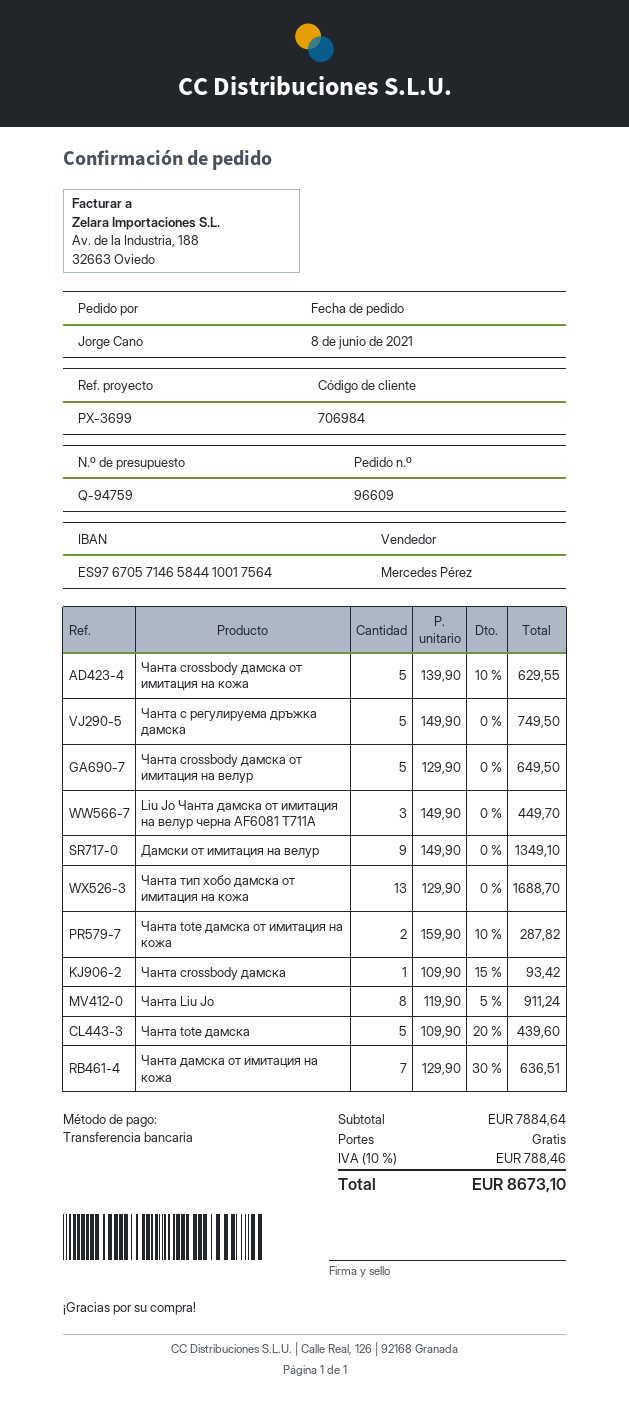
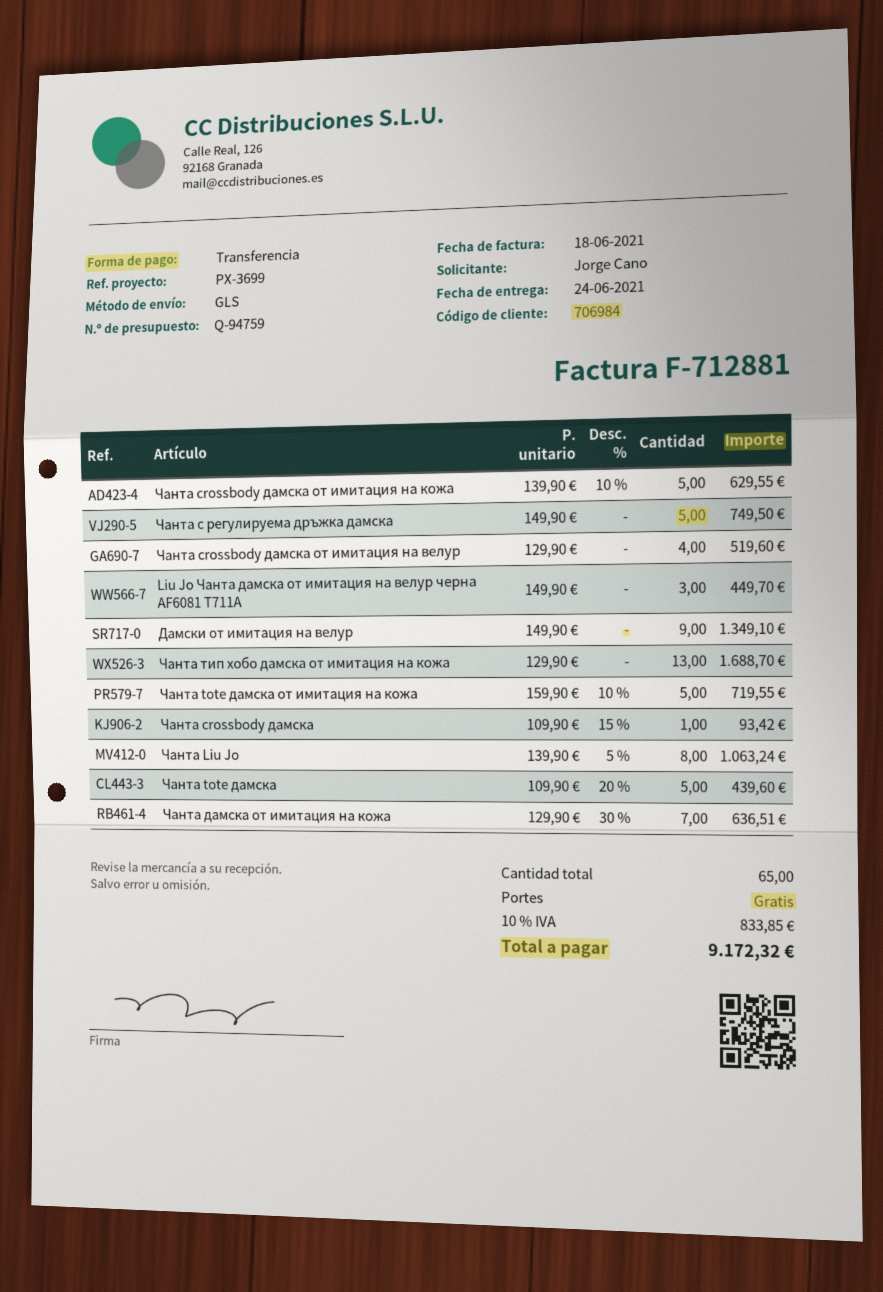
Чанта crossbody дамска от имитация на велур: 5 x 129.90 = 649.50 -> 4 x 129.90 = 519.60
Чанта tote дамска от имитация на кожа: 2 x 159.90 - 10% = 287.82 -> 5 x 159.90 - 10% = 719.55
Чанта Liu Jo: 8 x 119.90 - 5% = 911.24 -> 8 x 139.90 - 5% = 1063.24
tax: 10% = 788.46 -> 10% = 833.85
total: 8673.10 -> 9172.32

